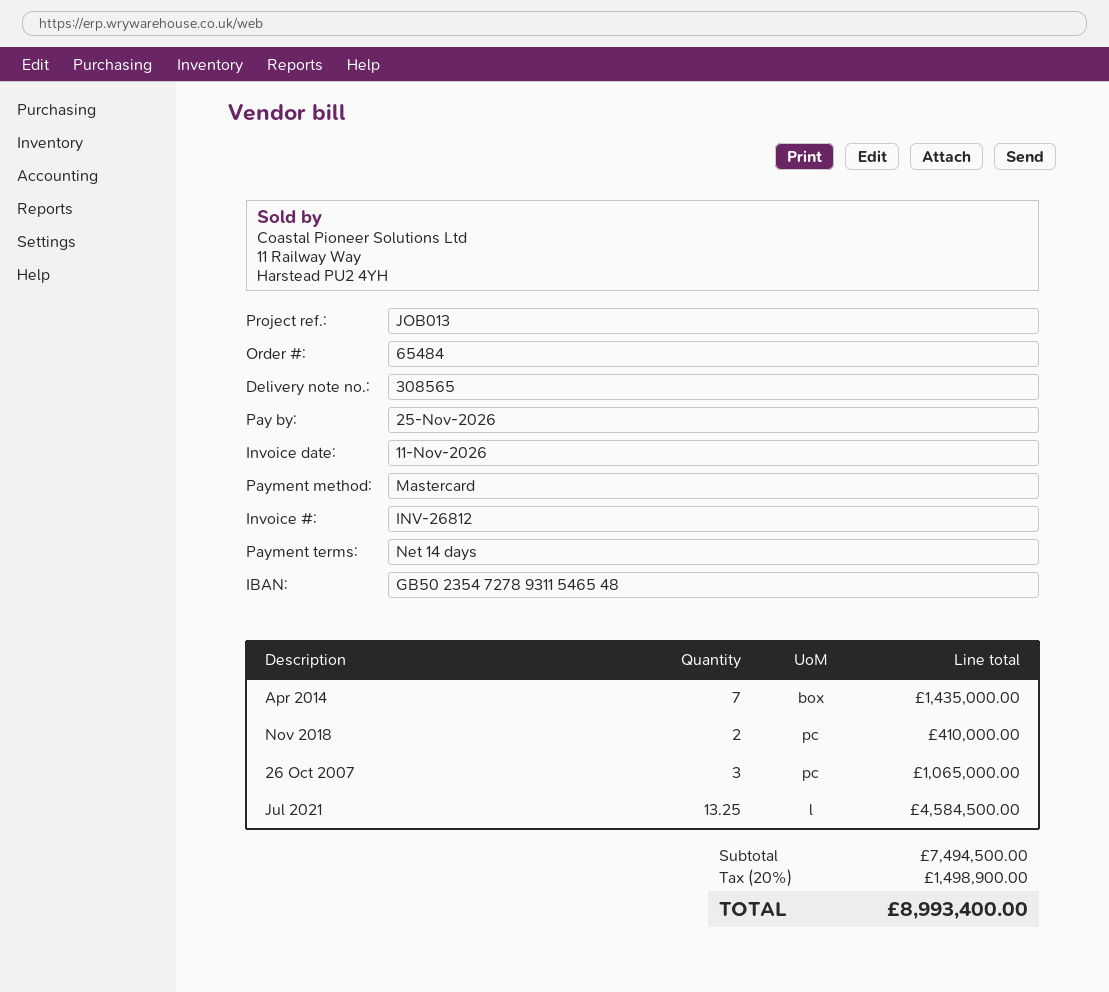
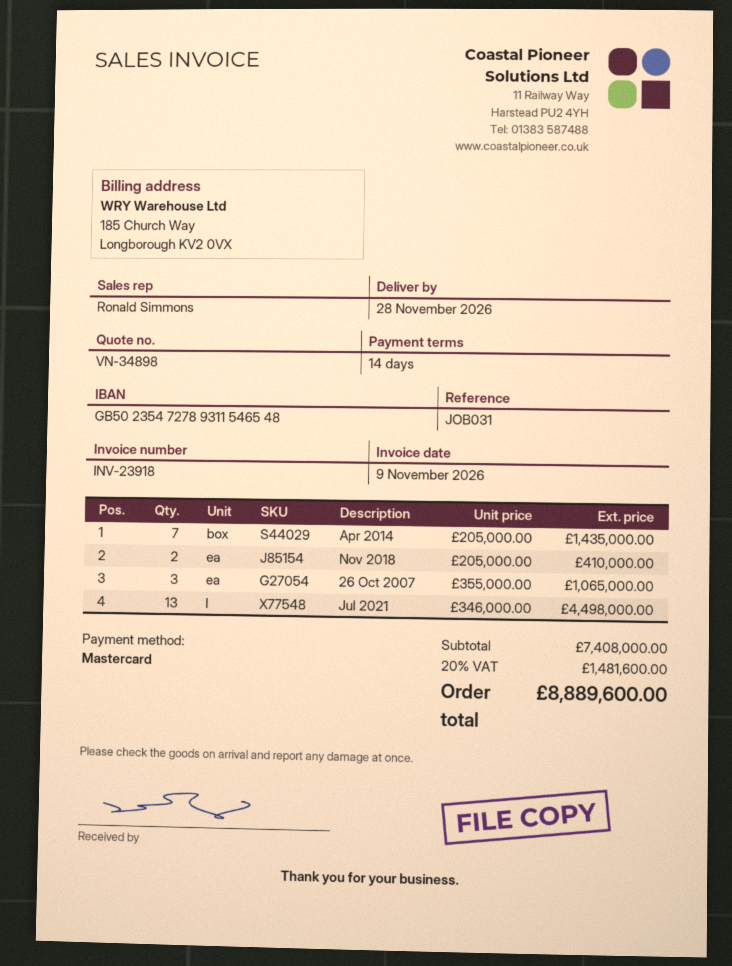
invoice number: INV-26812 -> INV-23918
invoice date: 2026-11-11 -> 2026-11-09
reference: JOB013 -> JOB031
Jul 2021: 13.25 for 4584500.00 -> 13 for 4498000.00
subtotal: 7494500.00 -> 7408000.00
tax: 20% = 1498900.00 -> 20% = 1481600.00
total: 8993400.00 -> 8889600.00

